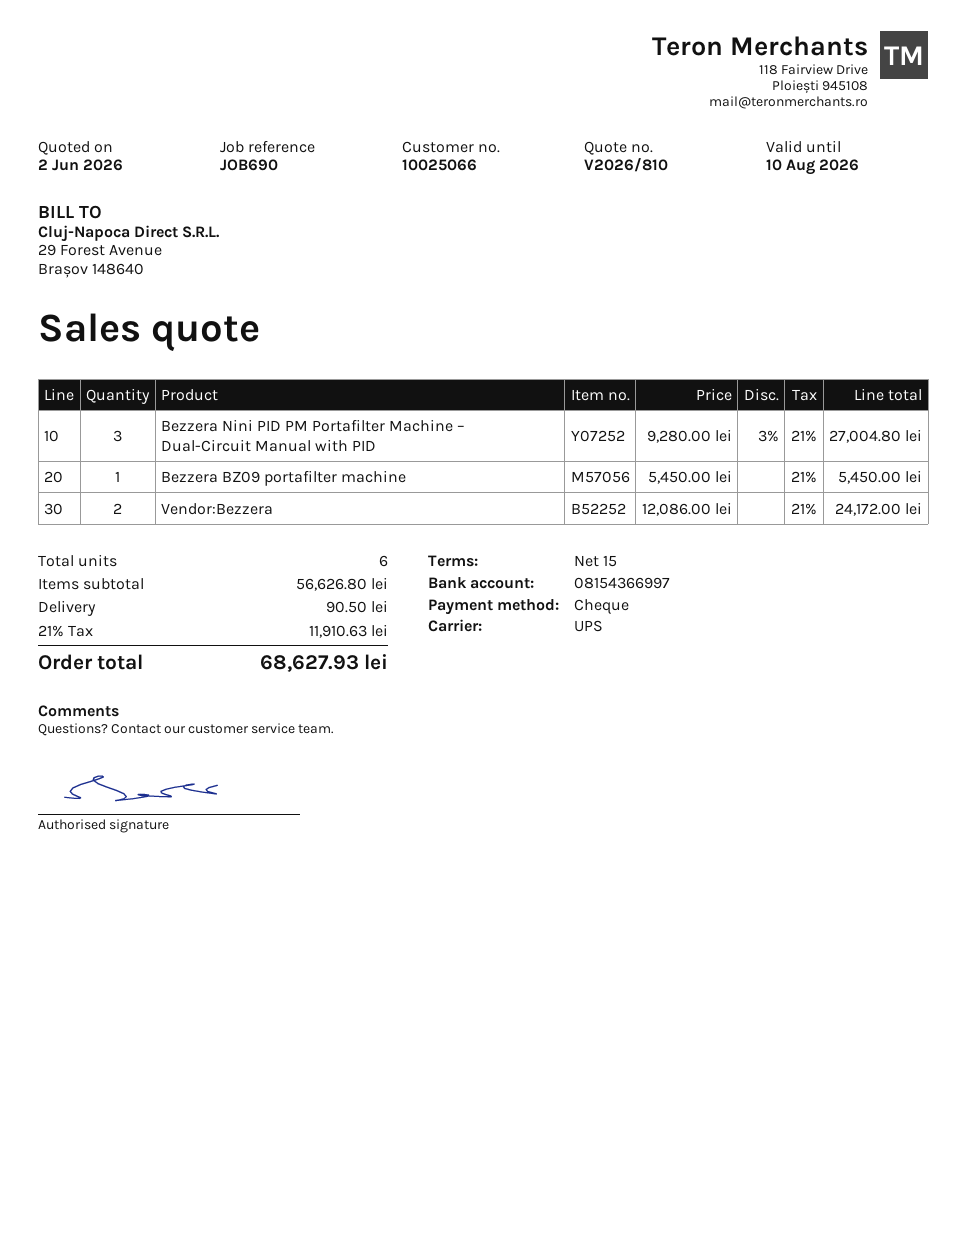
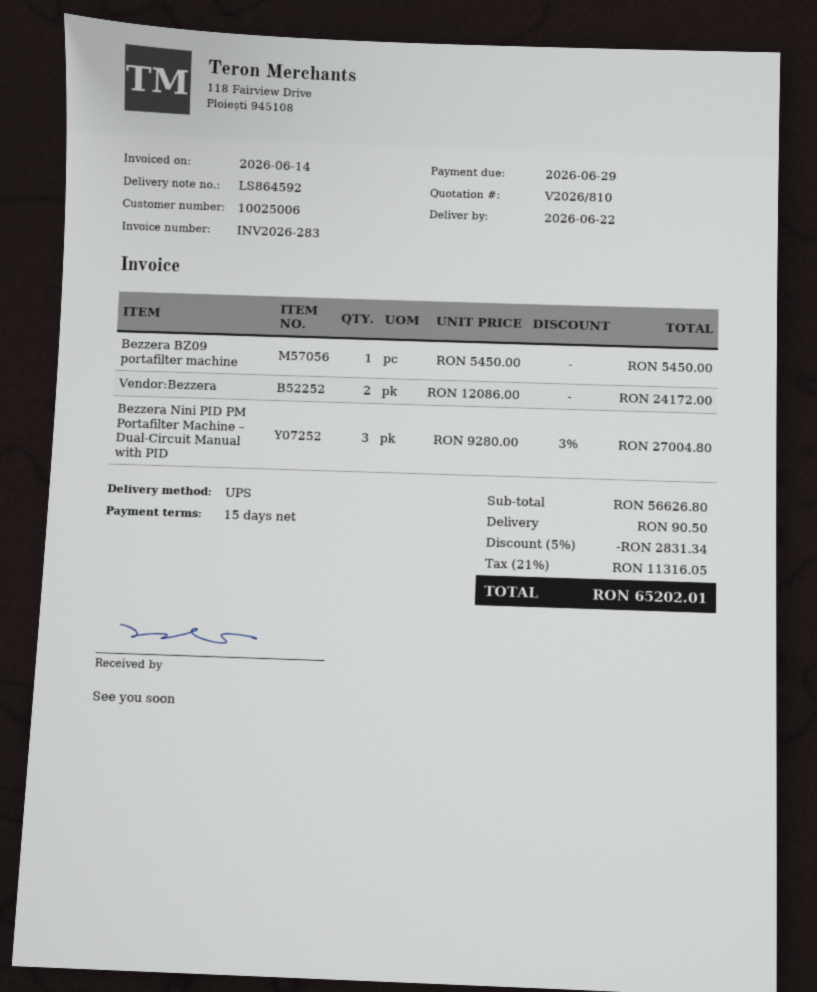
customer number: 10025066 -> 10025006
discount: none -> 5% = 2831.34
tax: 21% = 11910.63 -> 21% = 11316.05
total: 68627.93 -> 65202.01

